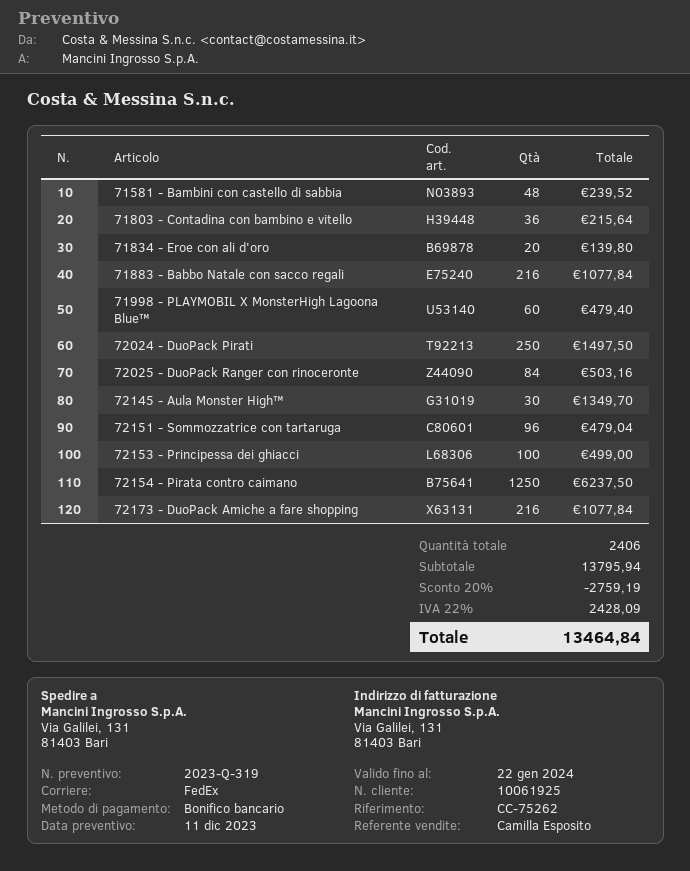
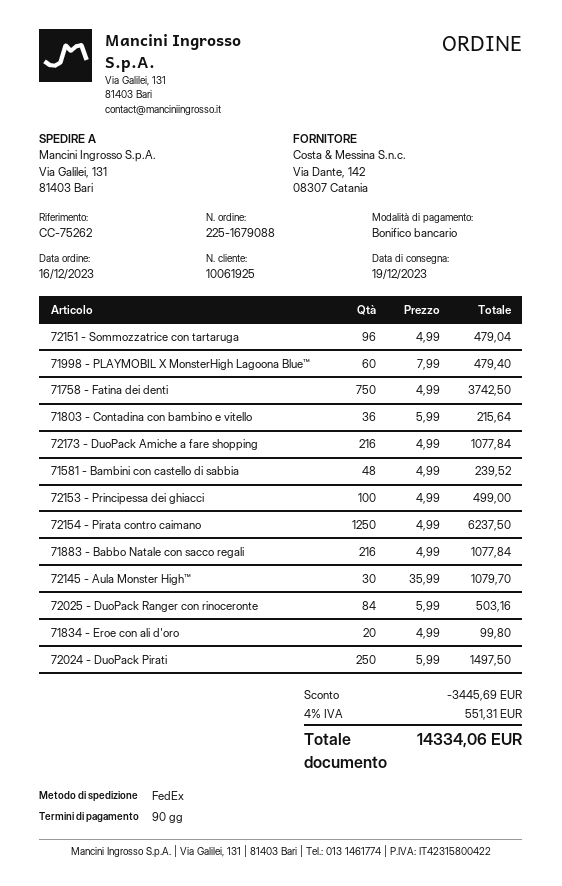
71834 - Eroe con ali d'oro: 20 for 139.80 -> 20 for 99.80
72145 - Aula Monster High™: 30 for 1349.70 -> 30 for 1079.70
71758 - Fatina dei denti: none -> 750 for 3742.50
discount: 2759.19 -> 3445.69
tax: 22% = 2428.09 -> 4% = 551.31
total: 13464.84 -> 14334.06

